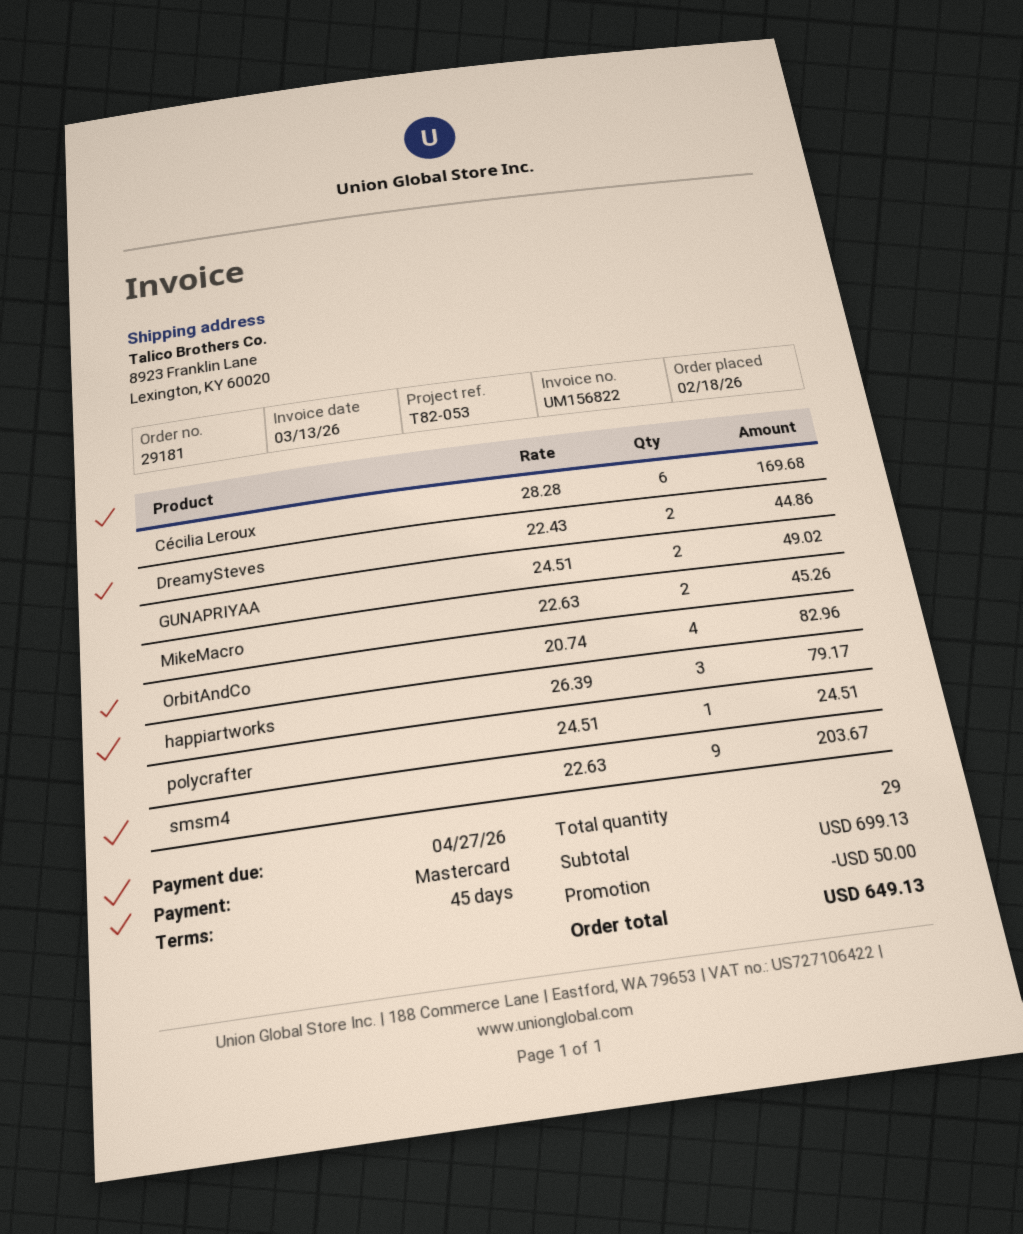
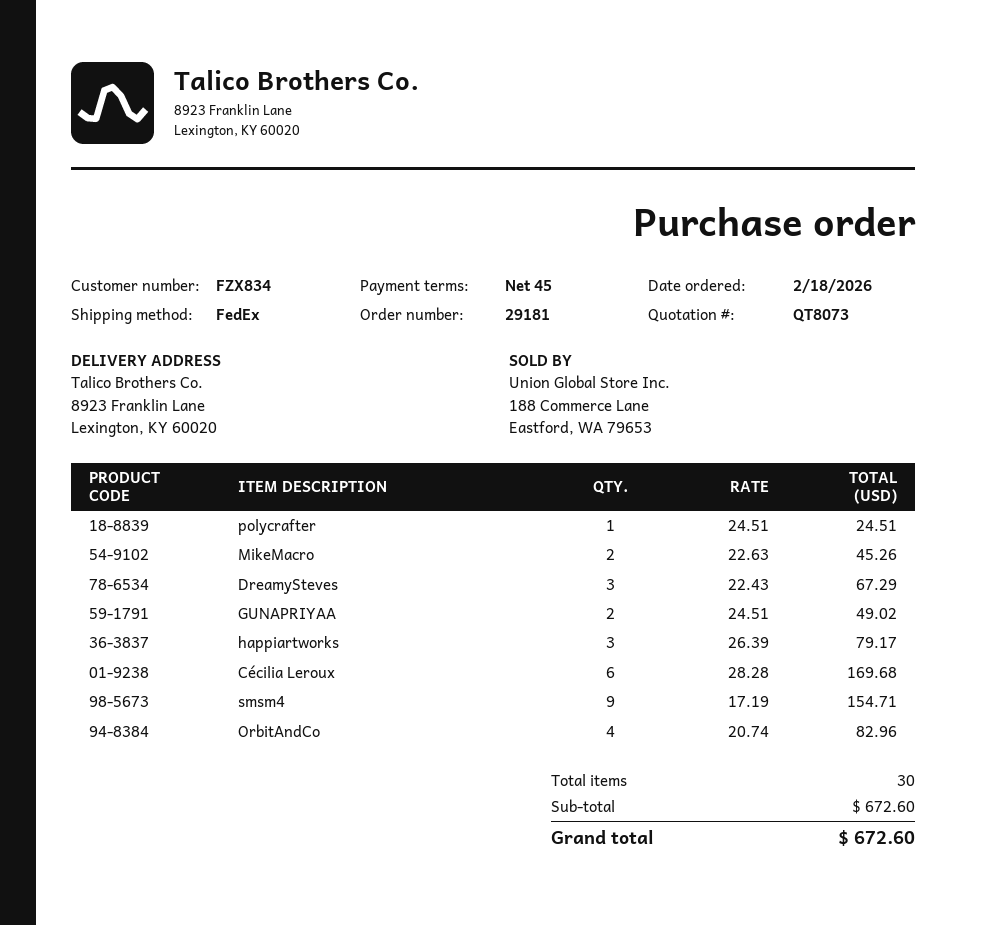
DreamySteves: 2 x 22.43 = 44.86 -> 3 x 22.43 = 67.29
smsm4: 9 x 22.63 = 203.67 -> 9 x 17.19 = 154.71
total quantity: 29 -> 30
subtotal: 699.13 -> 672.60
discount: 50.00 -> none
total: 649.13 -> 672.60

